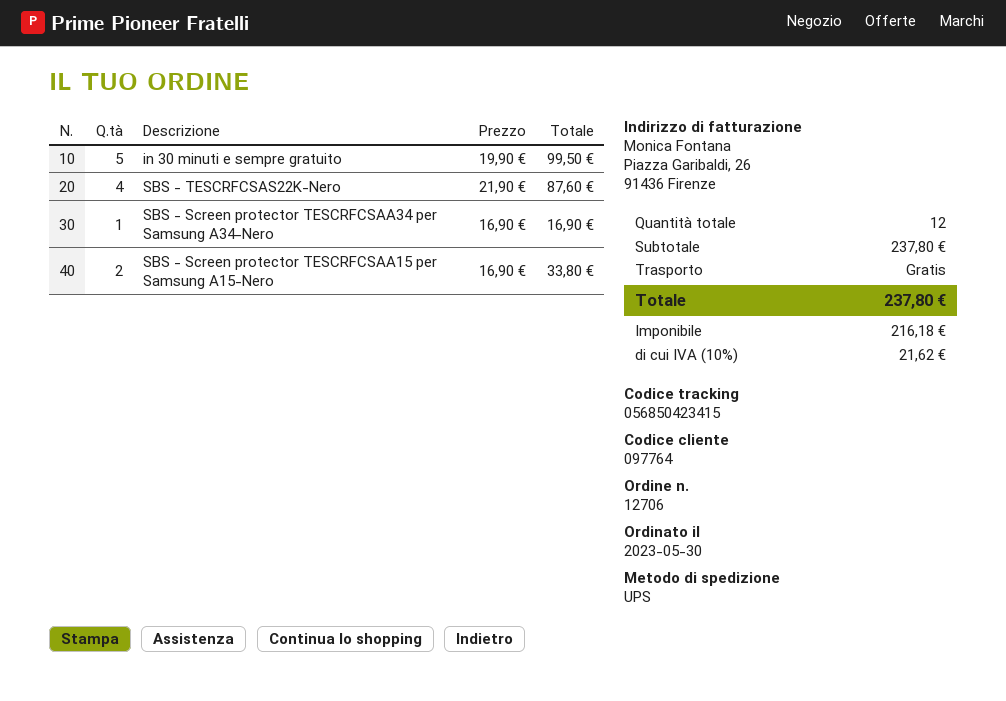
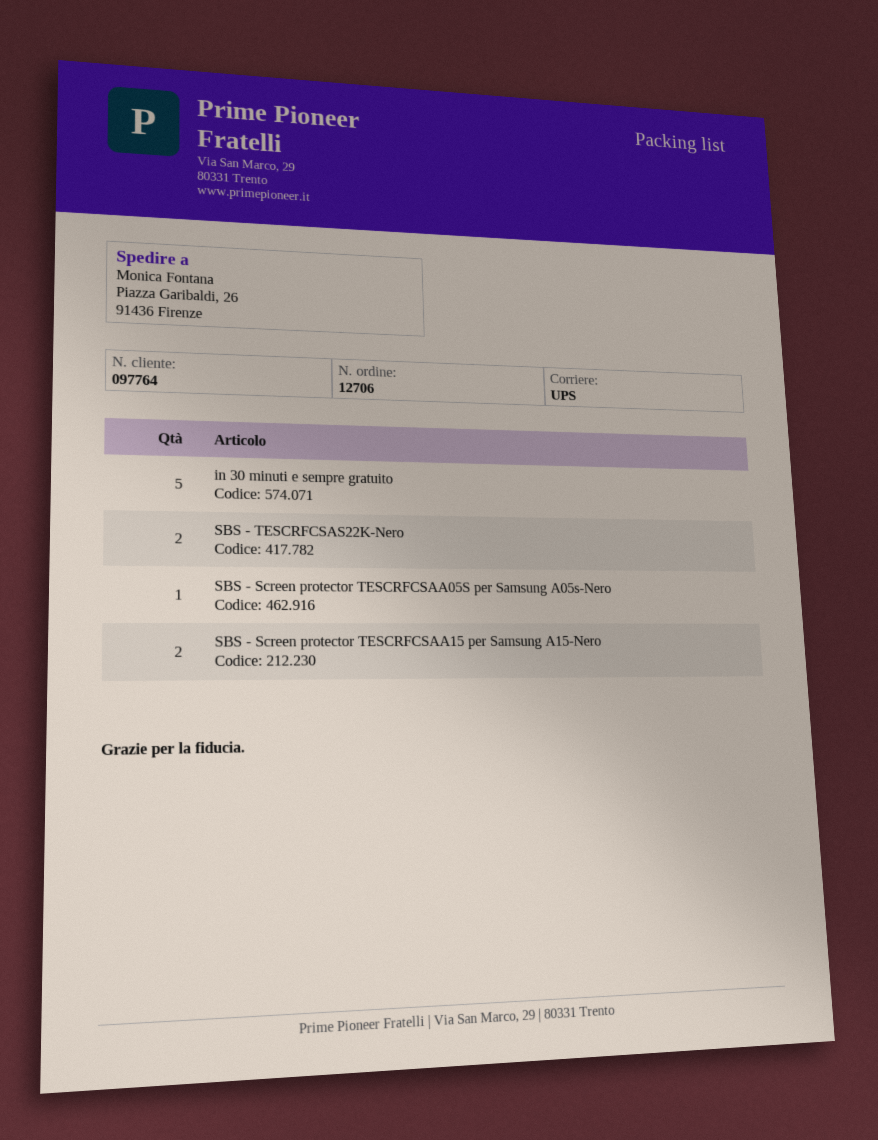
SBS - TESCRFCSAS22K-Nero: 4 -> 2
SBS - Screen protector TESCRFCSAA34 per Samsung A34-Nero: 1 -> none
SBS - Screen protector TESCRFCSAA05S per Samsung A05s-Nero: none -> 1

